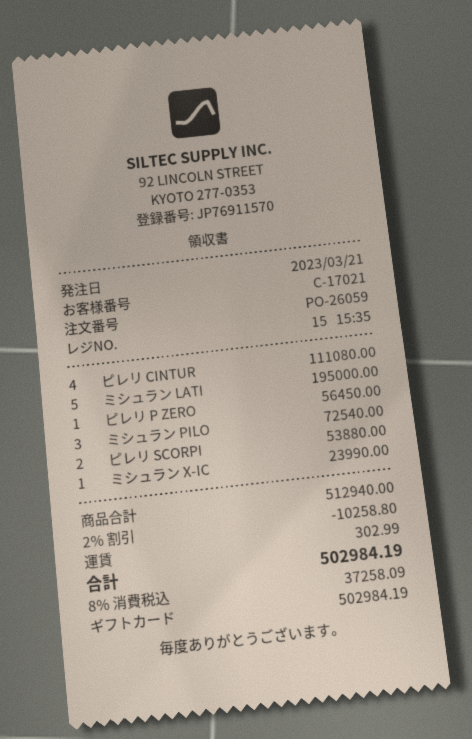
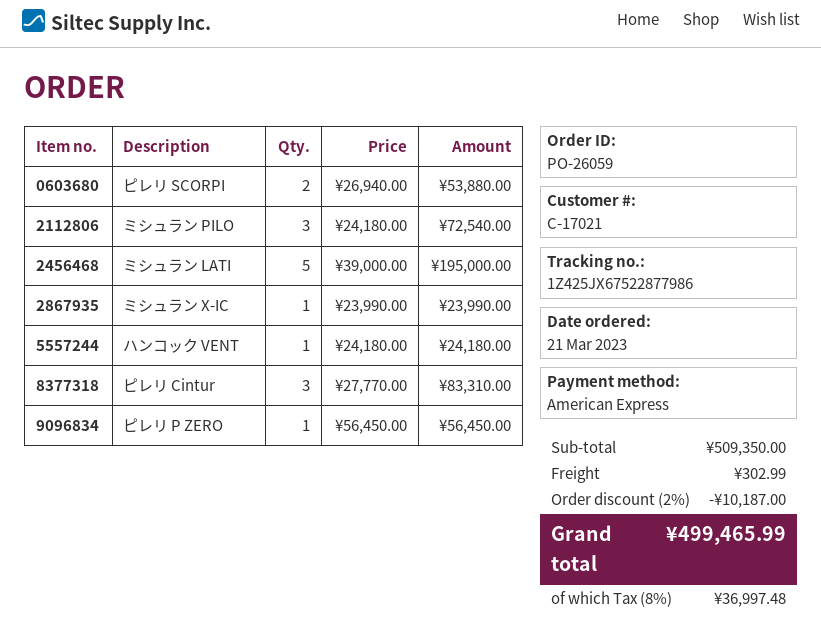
payment method: gift card -> American Express
ピレリ CINTUR: 4 for 111080.00 -> 3 for 83310.00
ハンコック VENT: none -> 1 for 24180.00
subtotal: 512940.00 -> 509350.00
discount: 2% = 10258.80 -> 2% = 10187.00
tax: 8% = 37258.09 -> 8% = 36997.48
total: 502984.19 -> 499465.99

